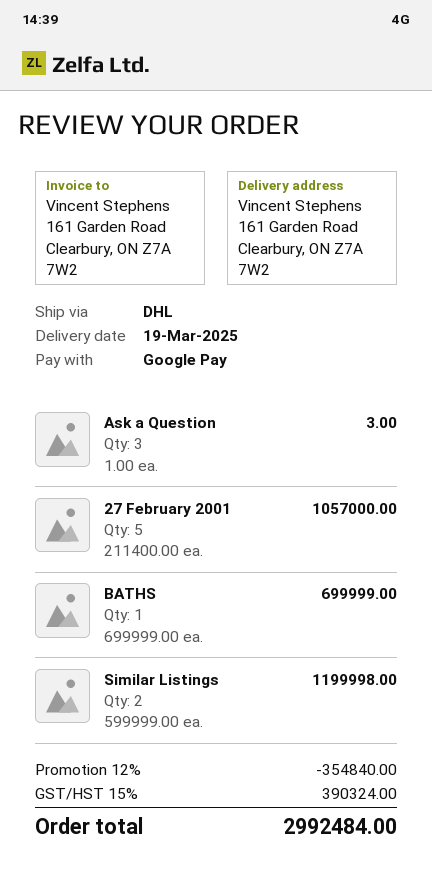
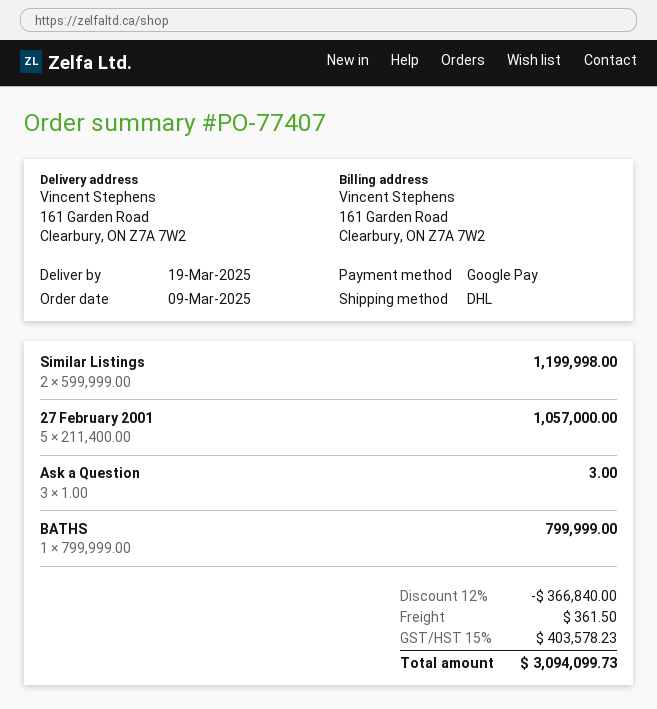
BATHS: 1 x 699999.00 = 699999.00 -> 1 x 799999.00 = 799999.00
discount: 12% = 354840.00 -> 12% = 366840.00
shipping: none -> 361.50
tax: 15% = 390324.00 -> 15% = 403578.23
total: 2992484.00 -> 3094099.73

